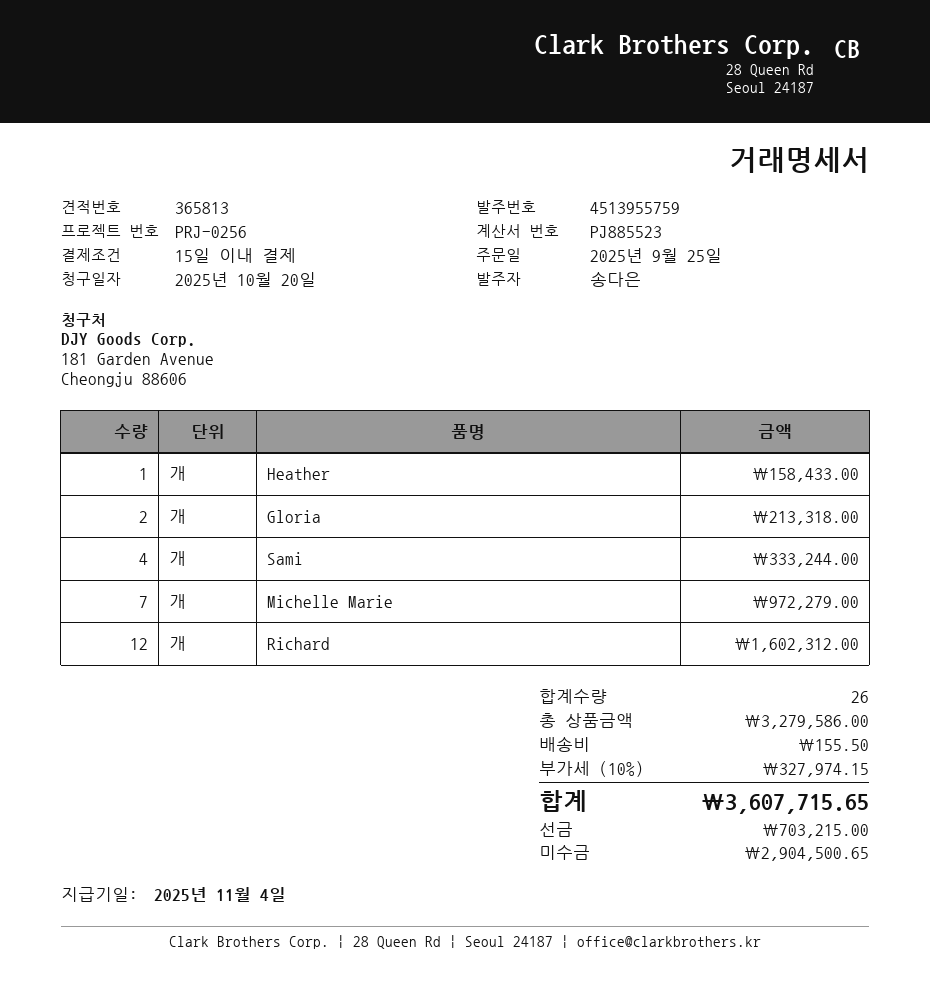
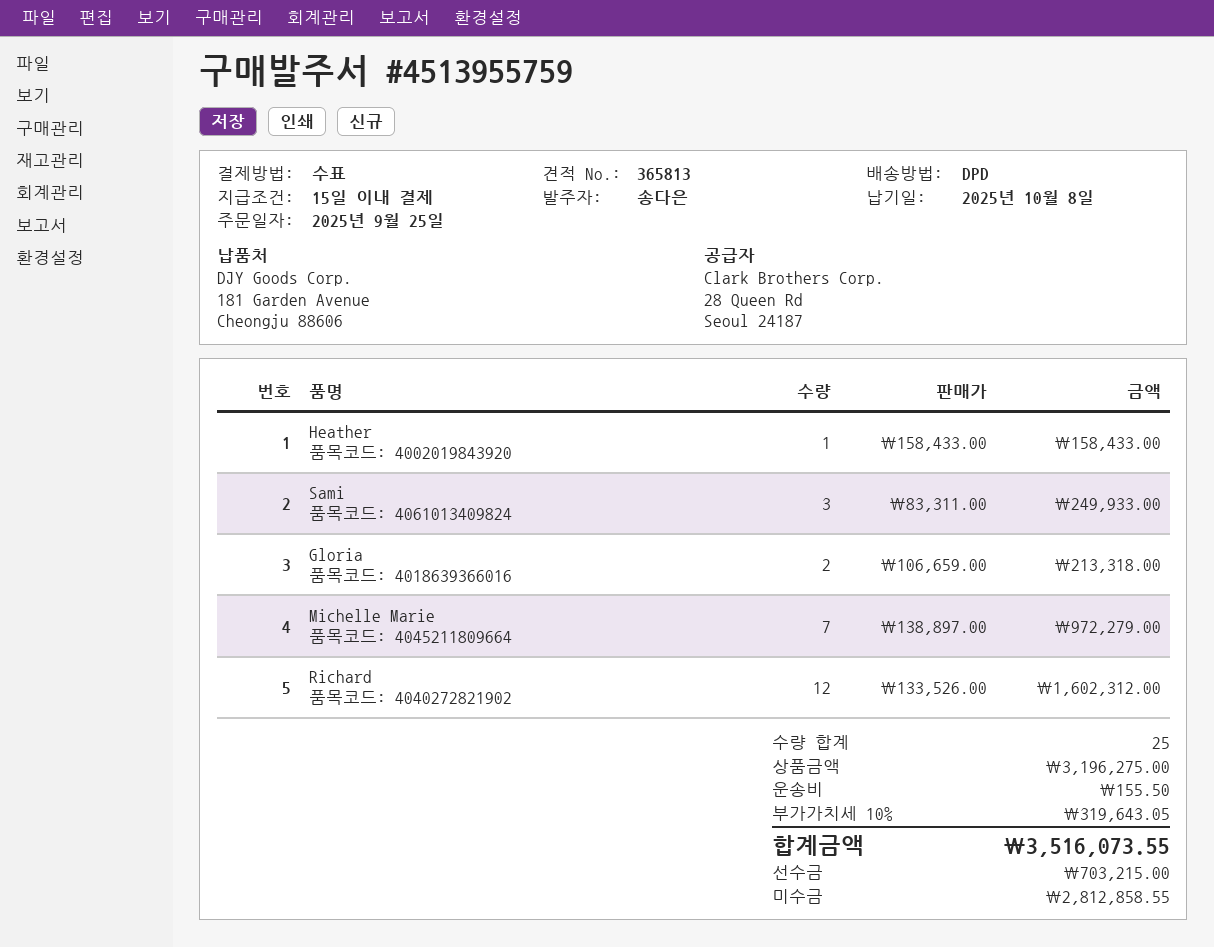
Sami: 4 for 333244.00 -> 3 for 249933.00
total quantity: 26 -> 25
subtotal: 3279586.00 -> 3196275.00
tax: 10% = 327974.15 -> 10% = 319643.05
total: 3607715.65 -> 3516073.55
balance: 2904500.65 -> 2812858.55

